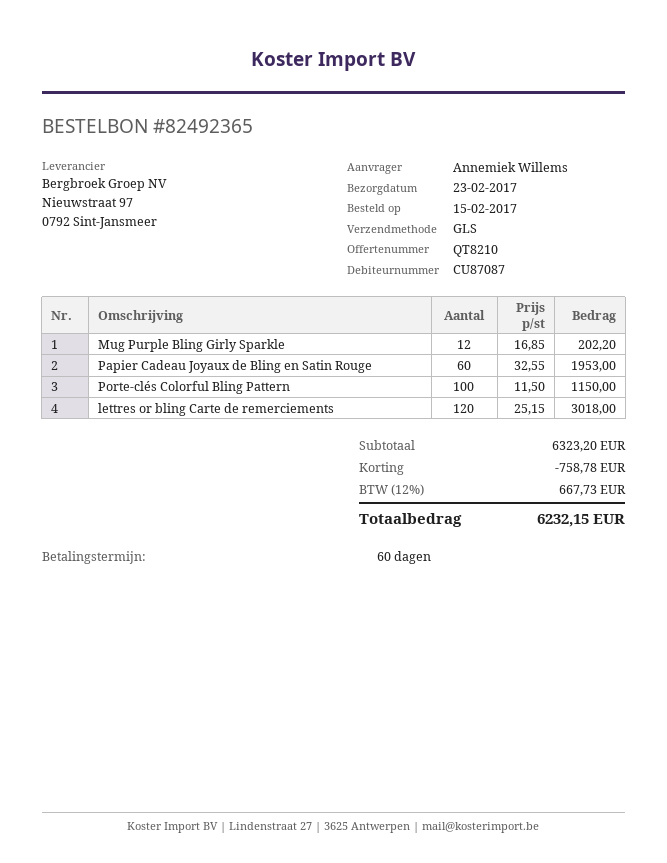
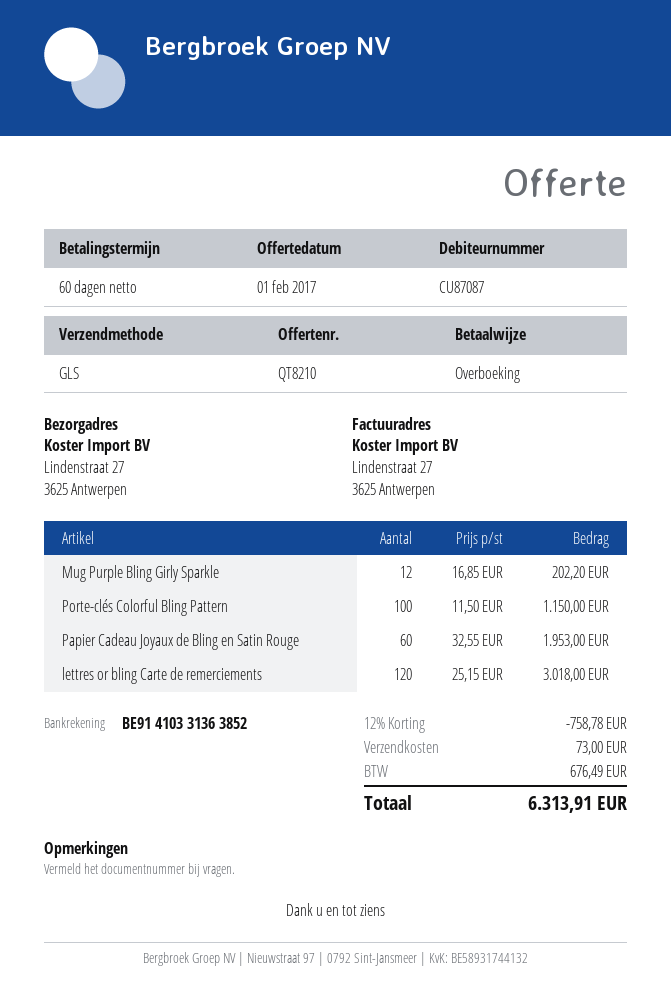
shipping: none -> 73.00
tax: 667.73 -> 676.49
total: 6232.15 -> 6313.91

